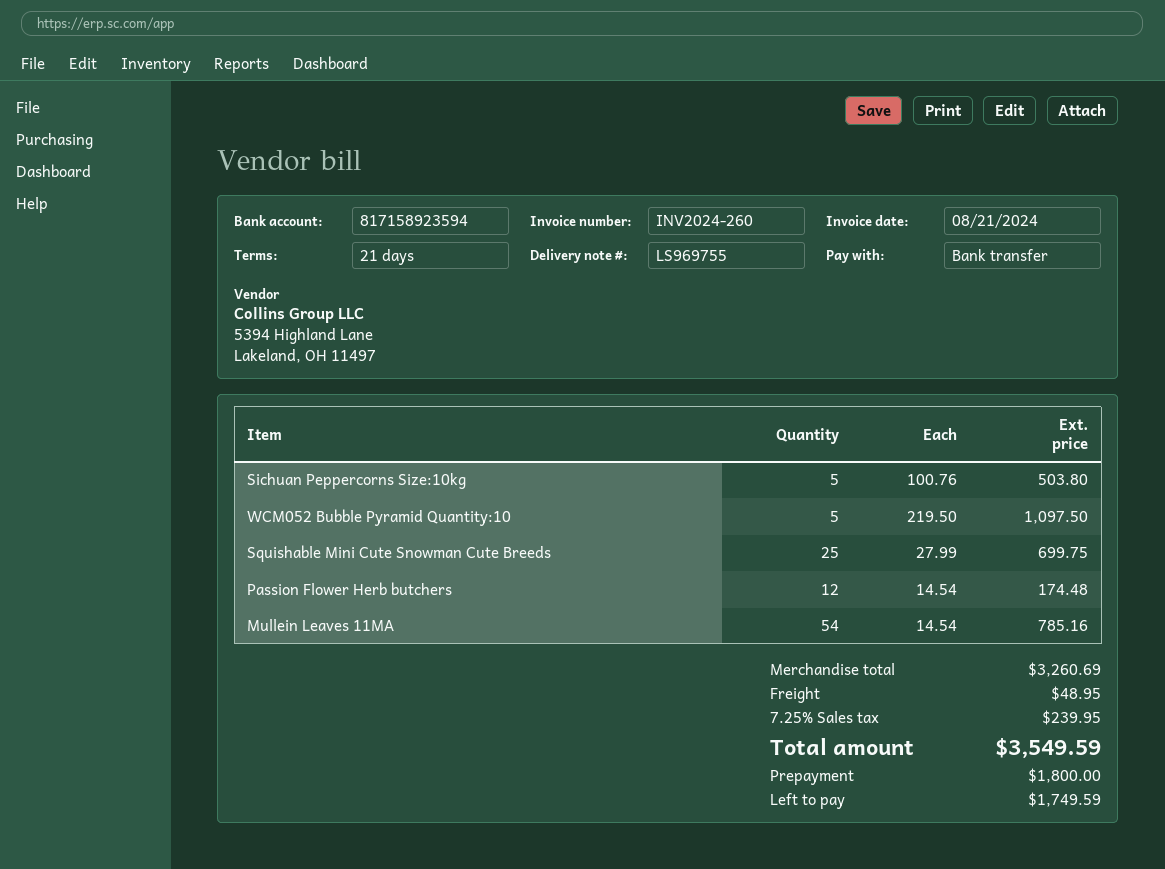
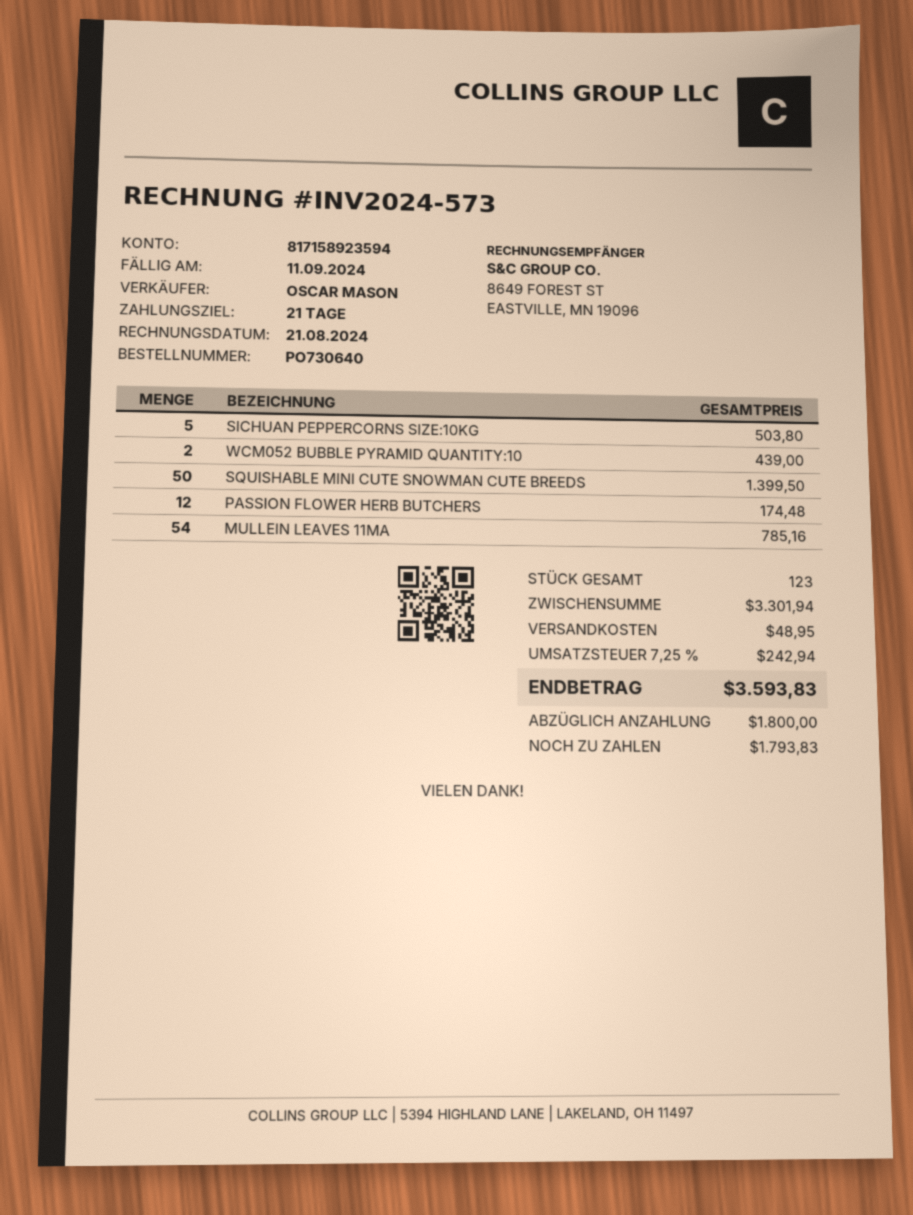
invoice number: INV2024-260 -> INV2024-573
WCM052 Bubble Pyramid Quantity:10: 5 for 1097.50 -> 2 for 439.00
Squishable Mini Cute Snowman Cute Breeds: 25 for 699.75 -> 50 for 1399.50
subtotal: 3260.69 -> 3301.94
tax: 7.25% = 239.95 -> 7.25% = 242.94
total: 3549.59 -> 3593.83
balance: 1749.59 -> 1793.83

